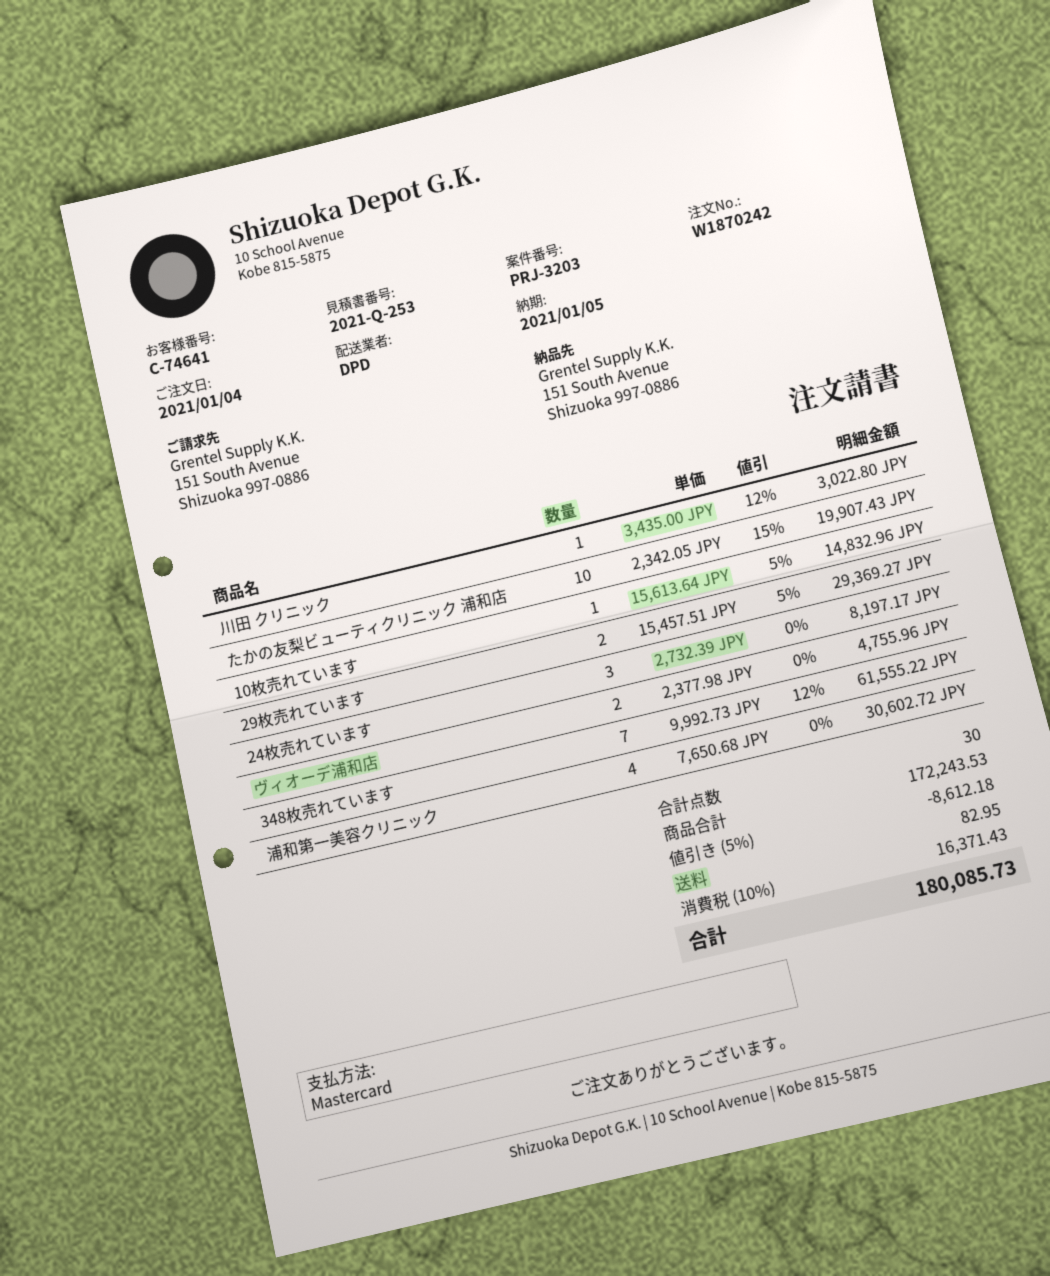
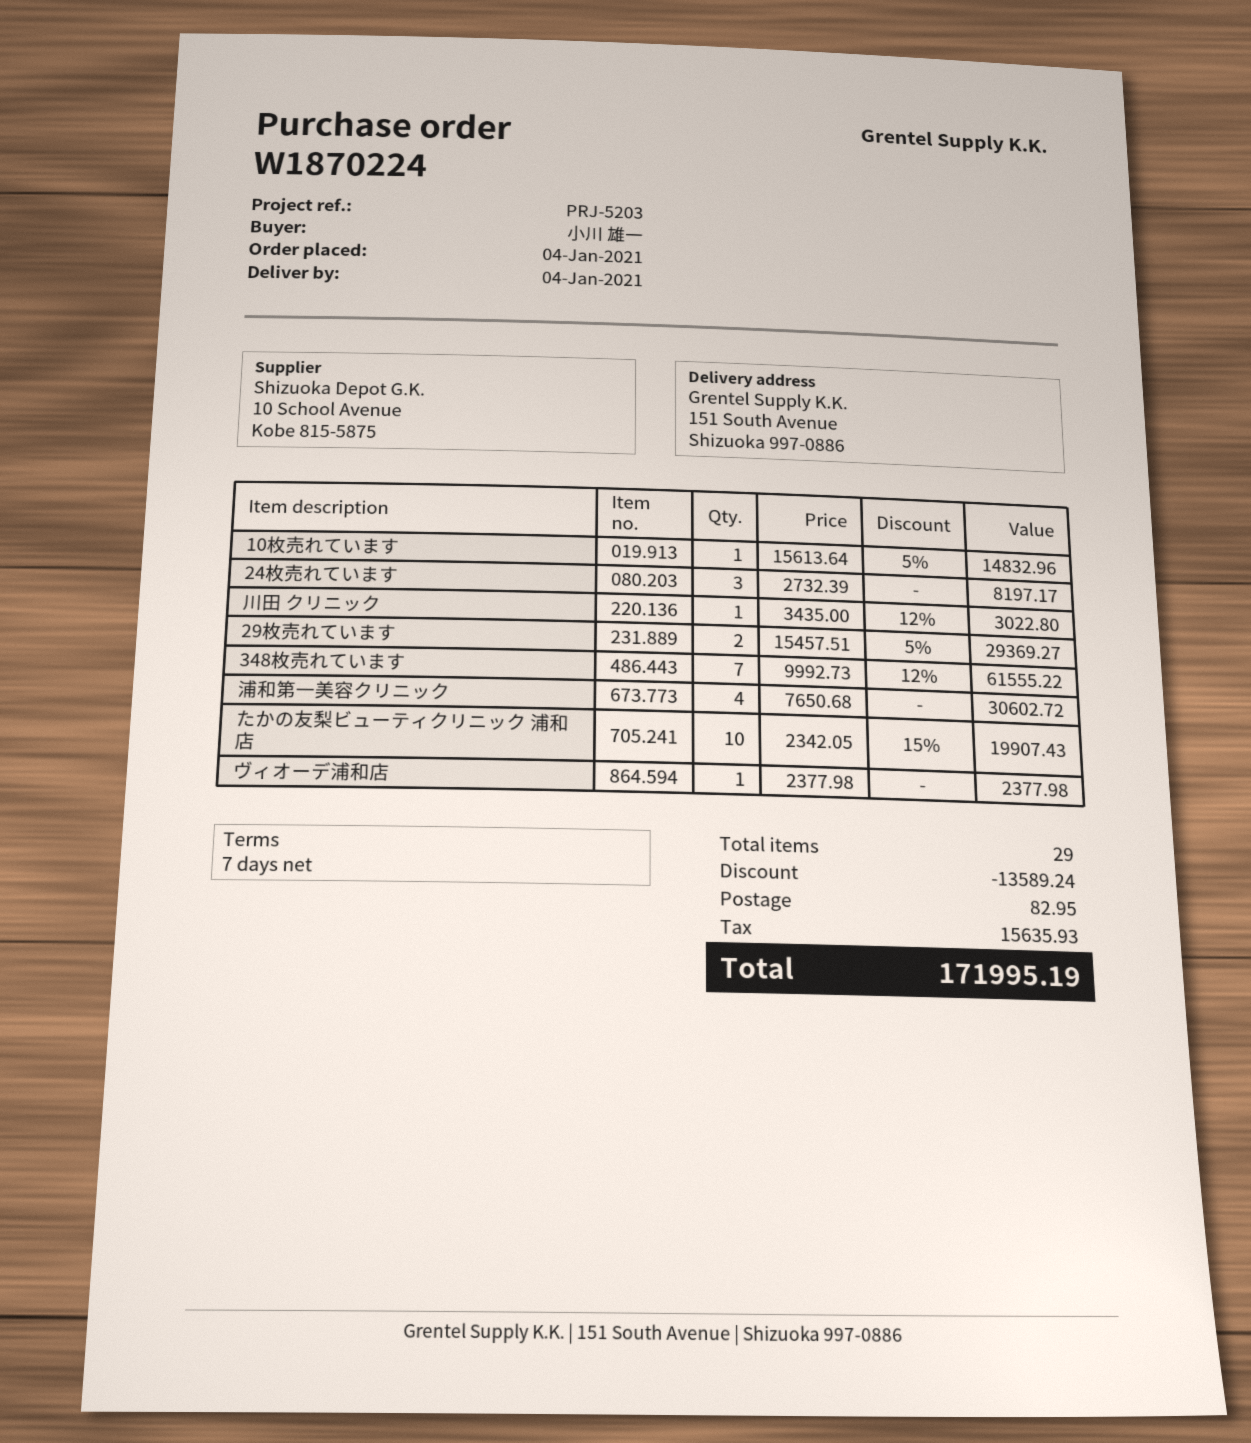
order number: W1870242 -> W1870224
delivery date: 2021-01-05 -> 2021-01-04
reference: PRJ-3203 -> PRJ-5203
ヴィオーデ浦和店: 2 x 2377.98 = 4755.96 -> 1 x 2377.98 = 2377.98
total quantity: 30 -> 29
discount: 8612.18 -> 13589.24
tax: 16371.43 -> 15635.93
total: 180085.73 -> 171995.19

